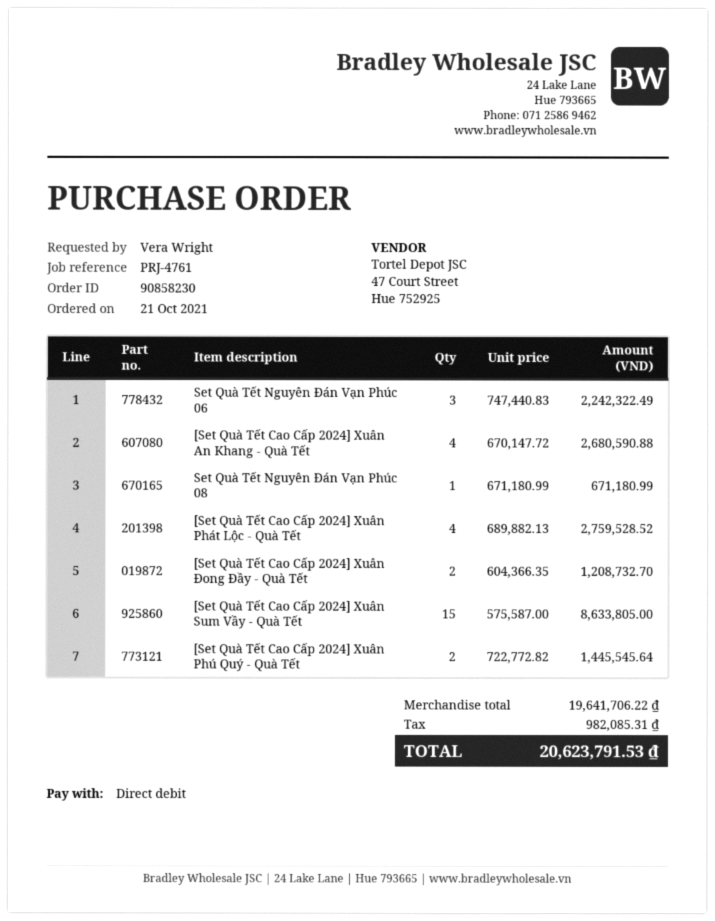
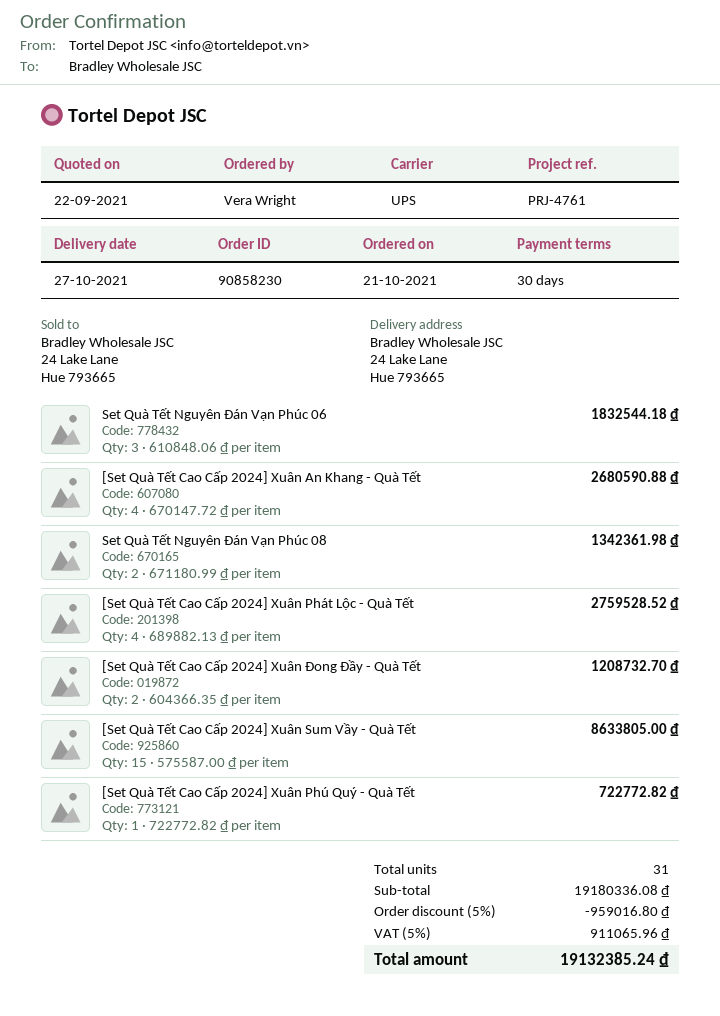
Set Quà Tết Nguyên Đán Vạn Phúc 06: 3 x 747440.83 = 2242322.49 -> 3 x 610848.06 = 1832544.18
Set Quà Tết Nguyên Đán Vạn Phúc 08: 1 x 671180.99 = 671180.99 -> 2 x 671180.99 = 1342361.98
[Set Quà Tết Cao Cấp 2024] Xuân Phú Quý - Quà Tết: 2 x 722772.82 = 1445545.64 -> 1 x 722772.82 = 722772.82
subtotal: 19641706.22 -> 19180336.08
discount: none -> 5% = 959016.80
tax: 982085.31 -> 911065.96
total: 20623791.53 -> 19132385.24

